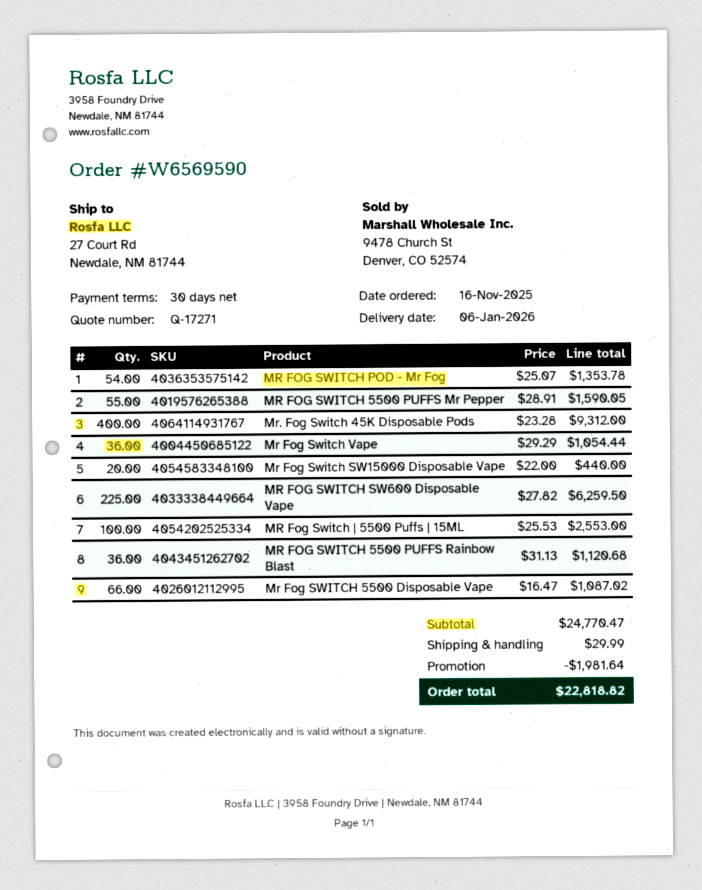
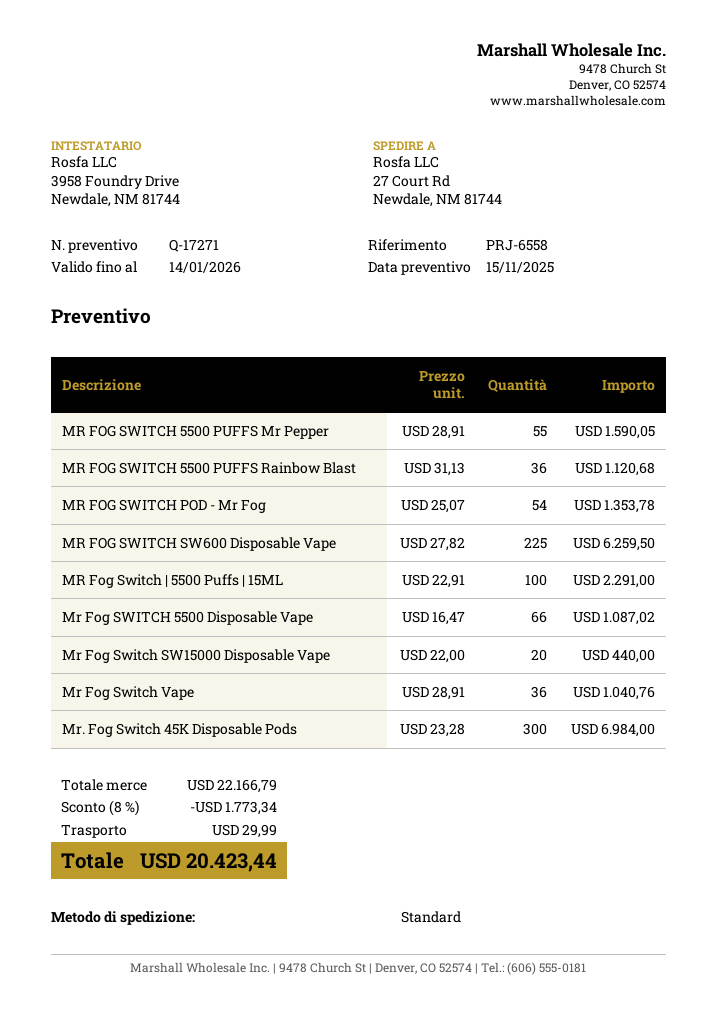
Mr. Fog Switch 45K Disposable Pods: 400 x 23.28 = 9312.00 -> 300 x 23.28 = 6984.00
Mr Fog Switch Vape: 36 x 29.29 = 1054.44 -> 36 x 28.91 = 1040.76
MR Fog Switch | 5500 Puffs | 15ML: 100 x 25.53 = 2553.00 -> 100 x 22.91 = 2291.00
subtotal: 24770.47 -> 22166.79
discount: 1981.64 -> 1773.34
total: 22818.82 -> 20423.44

